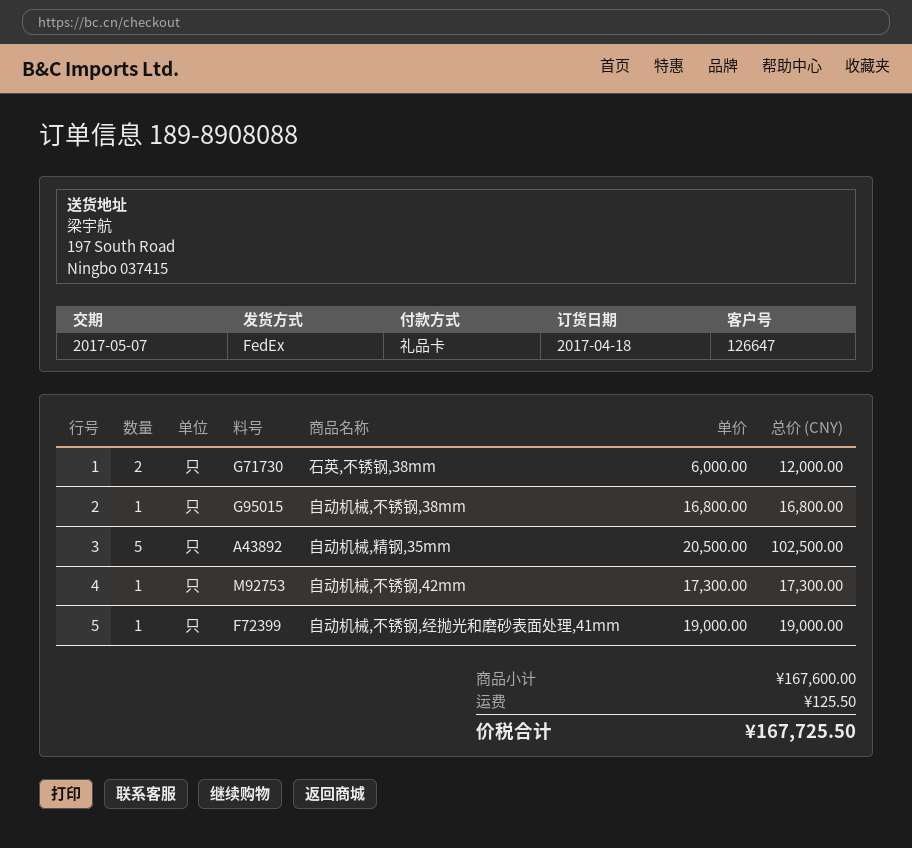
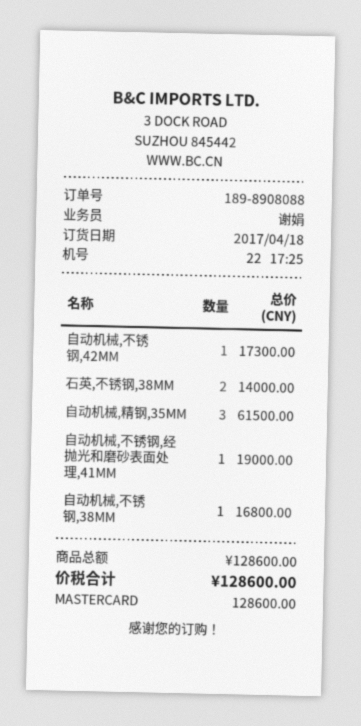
payment method: gift card -> Mastercard
石英,不锈钢,38mm: 2 for 12000.00 -> 2 for 14000.00
自动机械,精钢,35mm: 5 for 102500.00 -> 3 for 61500.00
subtotal: 167600.00 -> 128600.00
shipping: 125.50 -> none
total: 167725.50 -> 128600.00

